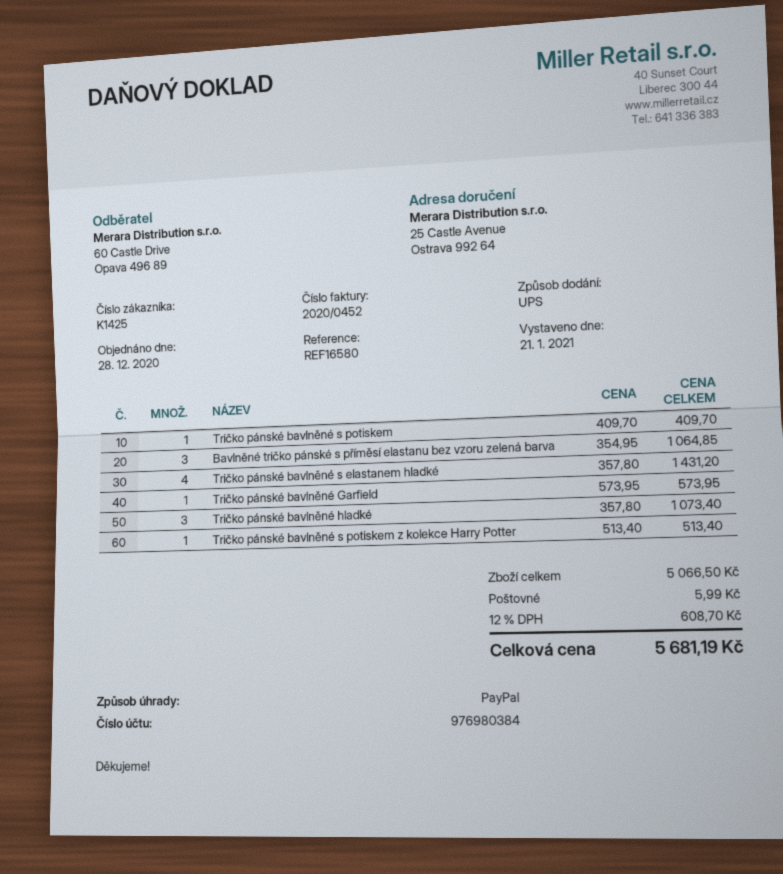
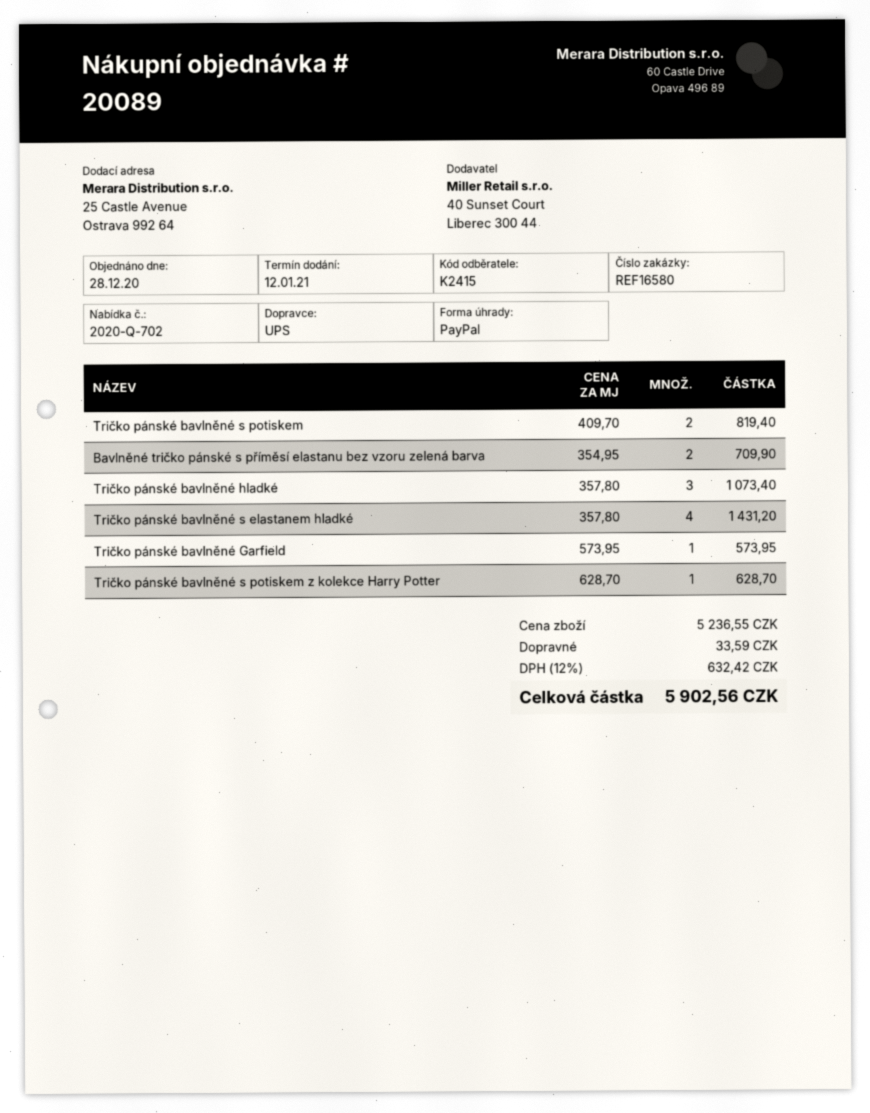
customer number: K1425 -> K2415
Tričko pánské bavlněné s potiskem: 1 x 409.70 = 409.70 -> 2 x 409.70 = 819.40
Bavlněné tričko pánské s příměsí elastanu bez vzoru zelená barva: 3 x 354.95 = 1064.85 -> 2 x 354.95 = 709.90
Tričko pánské bavlněné s potiskem z kolekce Harry Potter: 1 x 513.40 = 513.40 -> 1 x 628.70 = 628.70
subtotal: 5066.50 -> 5236.55
shipping: 5.99 -> 33.59
tax: 12% = 608.70 -> 12% = 632.42
total: 5681.19 -> 5902.56

